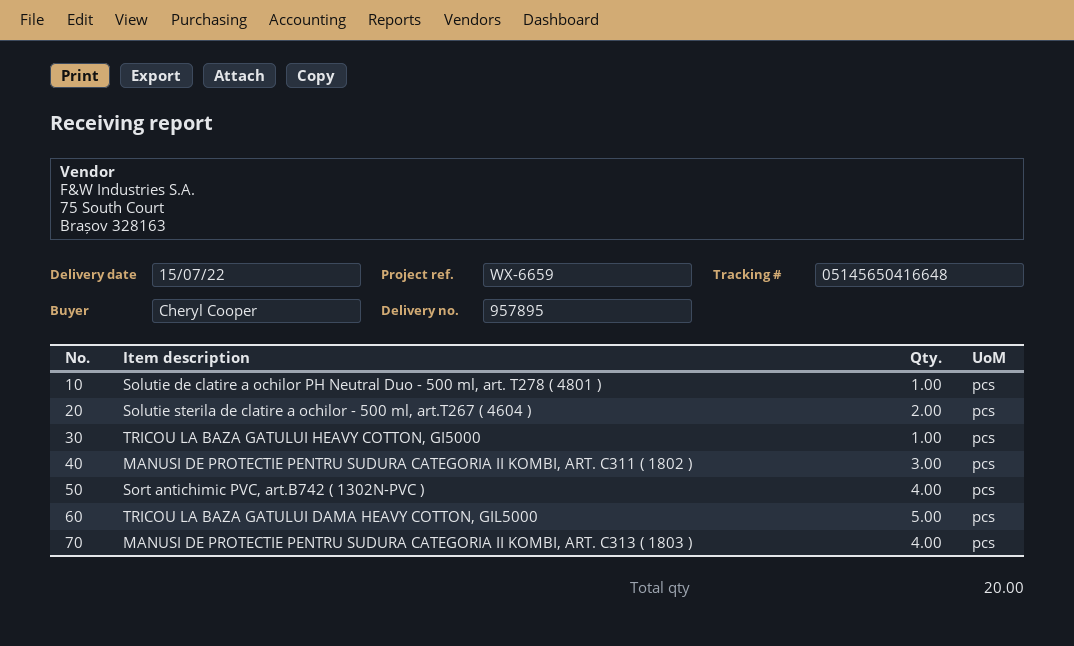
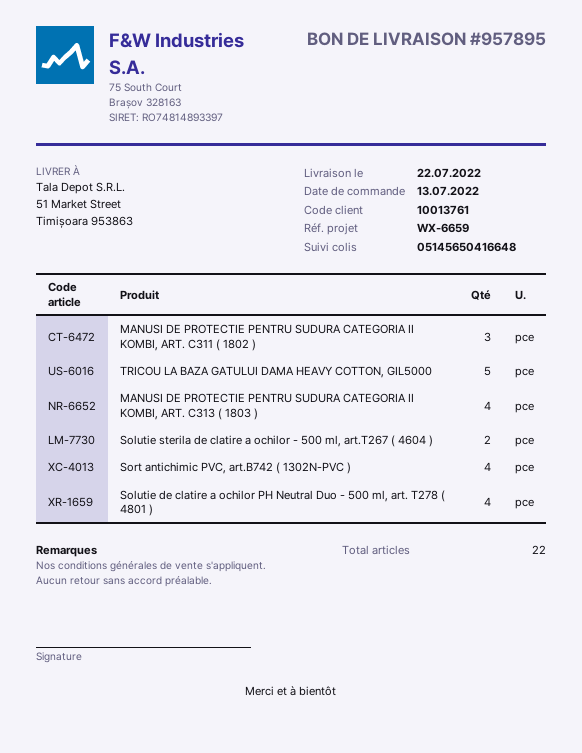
delivery date: 2022-07-15 -> 2022-07-22
Solutie de clatire a ochilor PH Neutral Duo - 500 ml, art. T278 ( 4801 ): 1 -> 4
TRICOU LA BAZA GATULUI HEAVY COTTON, GI5000: 1 -> none
total quantity: 20 -> 22

